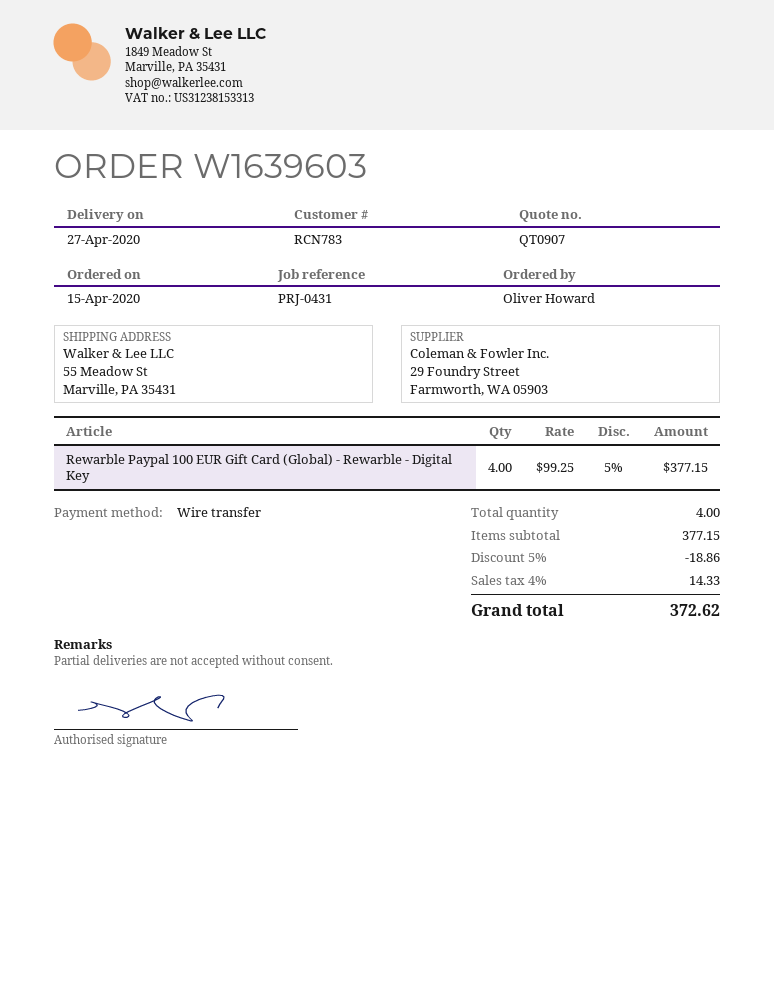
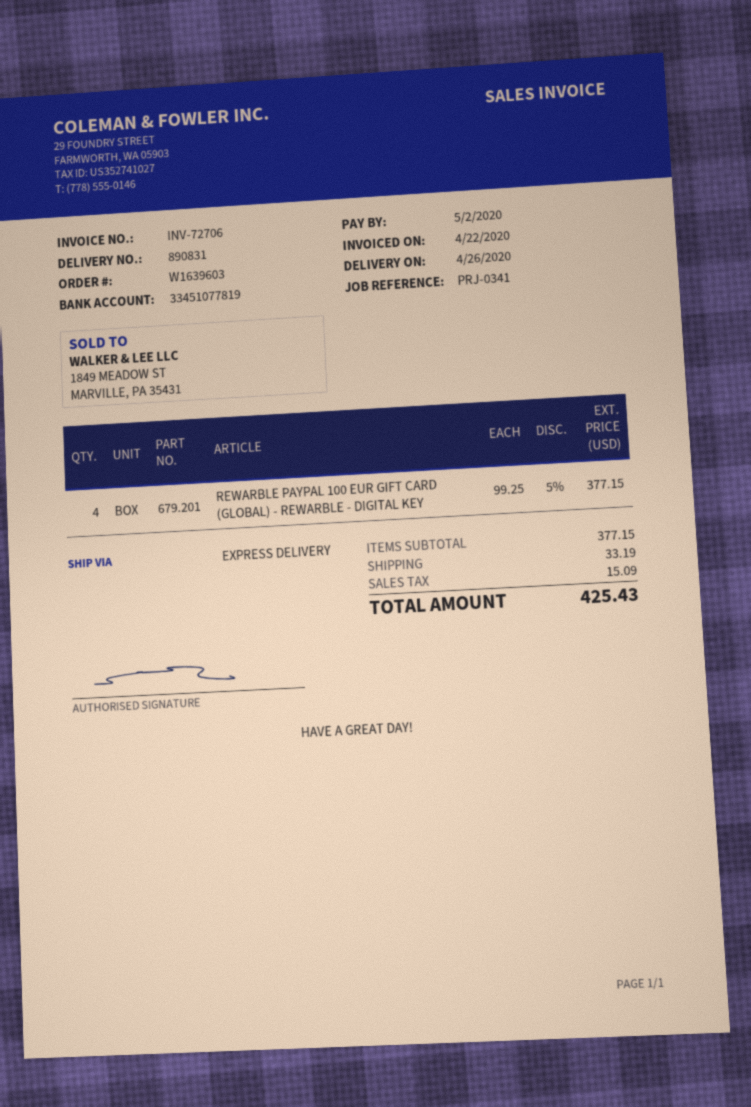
delivery date: 2020-04-27 -> 2020-04-26
reference: PRJ-0431 -> PRJ-0341
discount: 5% = 18.86 -> none
shipping: none -> 33.19
tax: 14.33 -> 15.09
total: 372.62 -> 425.43

